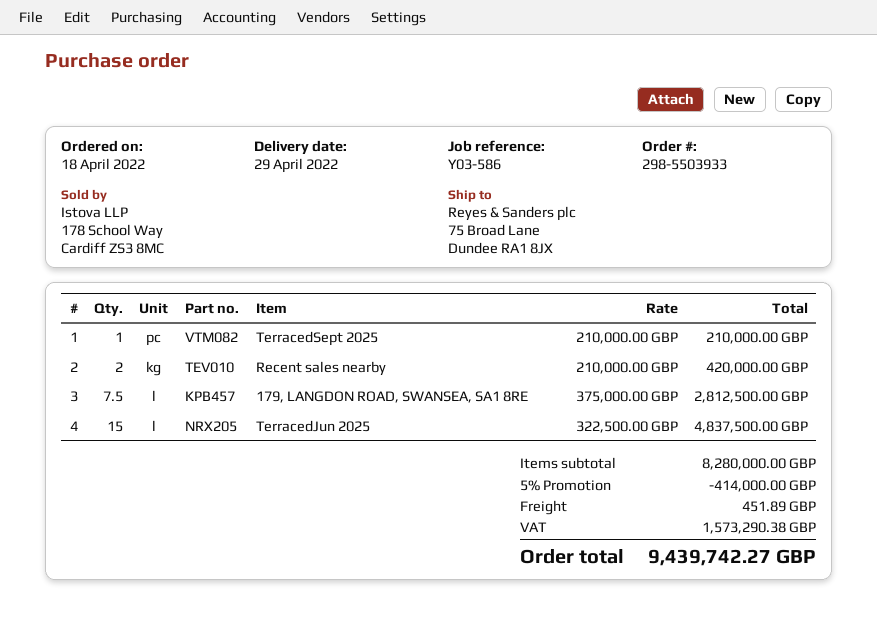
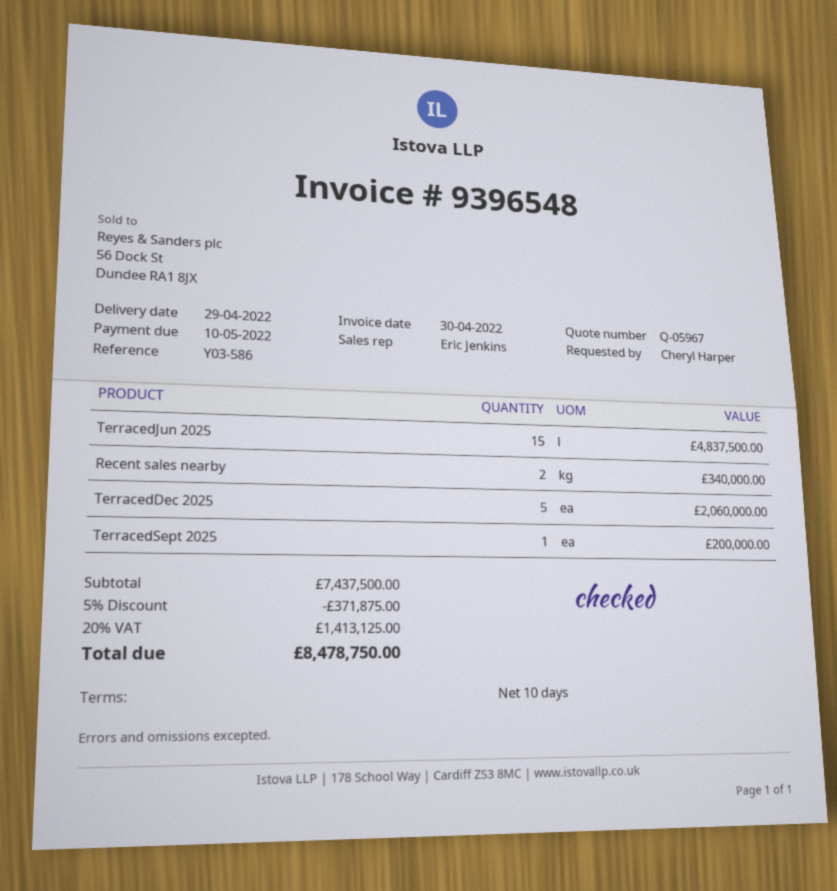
TerracedSept 2025: 1 for 210000.00 -> 1 for 200000.00
Recent sales nearby: 2 for 420000.00 -> 2 for 340000.00
179, LANGDON ROAD, SWANSEA, SA1 8RE: 7.5 for 2812500.00 -> none
TerracedDec 2025: none -> 5 for 2060000.00
subtotal: 8280000.00 -> 7437500.00
discount: 5% = 414000.00 -> 5% = 371875.00
shipping: 451.89 -> none
tax: 1573290.38 -> 1413125.00
total: 9439742.27 -> 8478750.00

